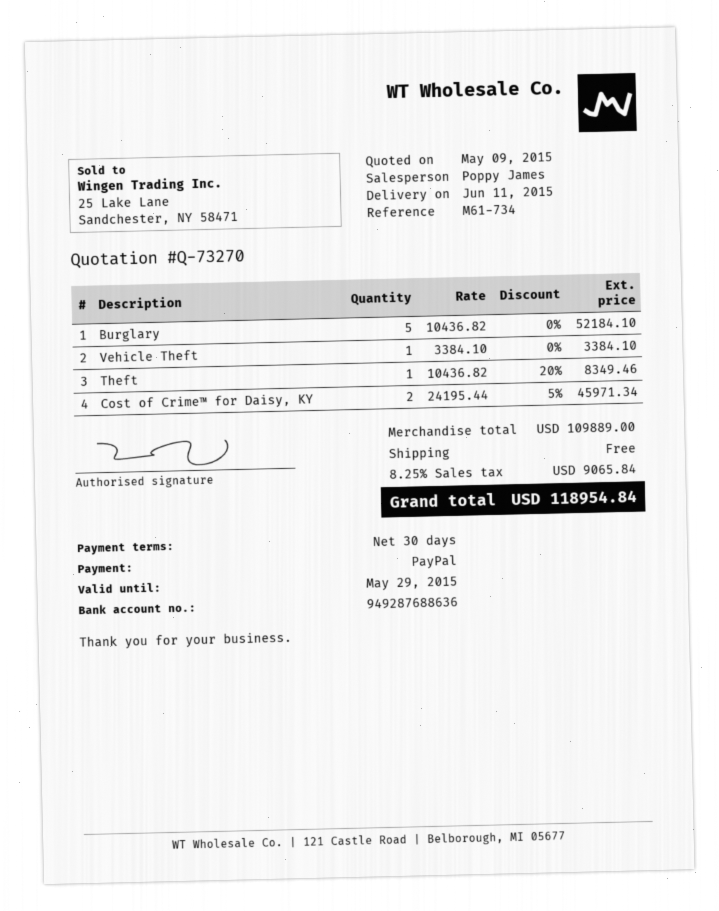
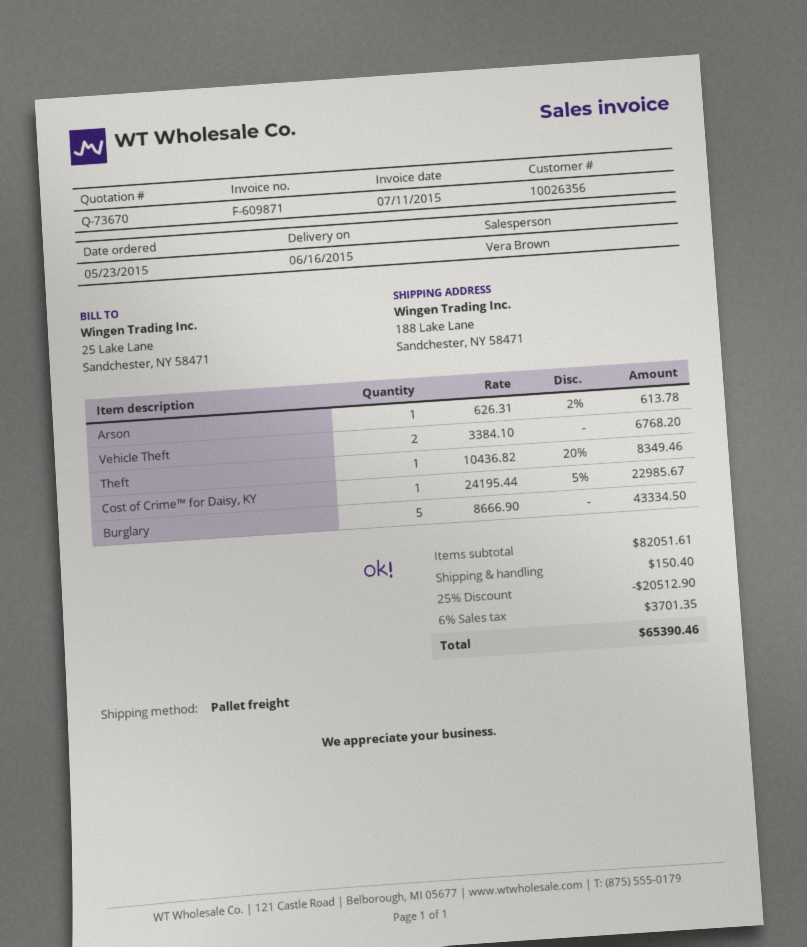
quote number: Q-73270 -> Q-73670
delivery date: 2015-06-11 -> 2015-06-16
sales rep: Poppy James -> Vera Brown
Burglary: 5 x 10436.82 = 52184.10 -> 5 x 8666.90 = 43334.50
Vehicle Theft: 1 x 3384.10 = 3384.10 -> 2 x 3384.10 = 6768.20
Cost of Crime™ for Daisy, KY: 2 x 24195.44 - 5% = 45971.34 -> 1 x 24195.44 - 5% = 22985.67
Arson: none -> 1 x 626.31 - 2% = 613.78
subtotal: 109889.00 -> 82051.61
discount: none -> 25% = 20512.90
shipping: 0.00 -> 150.40
tax: 8.25% = 9065.84 -> 6% = 3701.35
total: 118954.84 -> 65390.46

